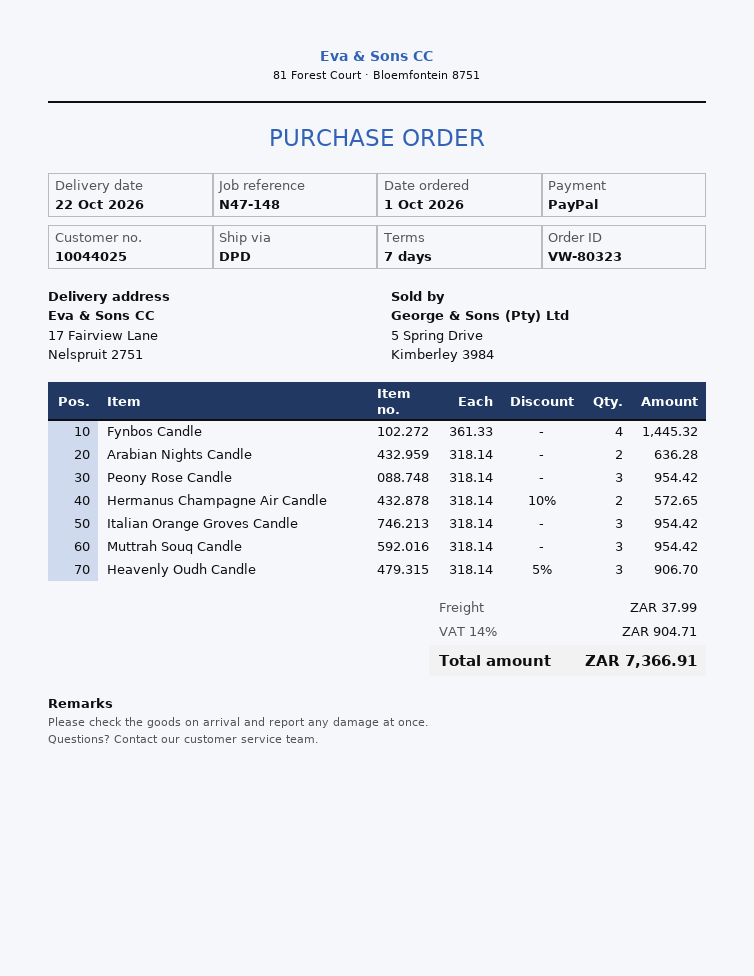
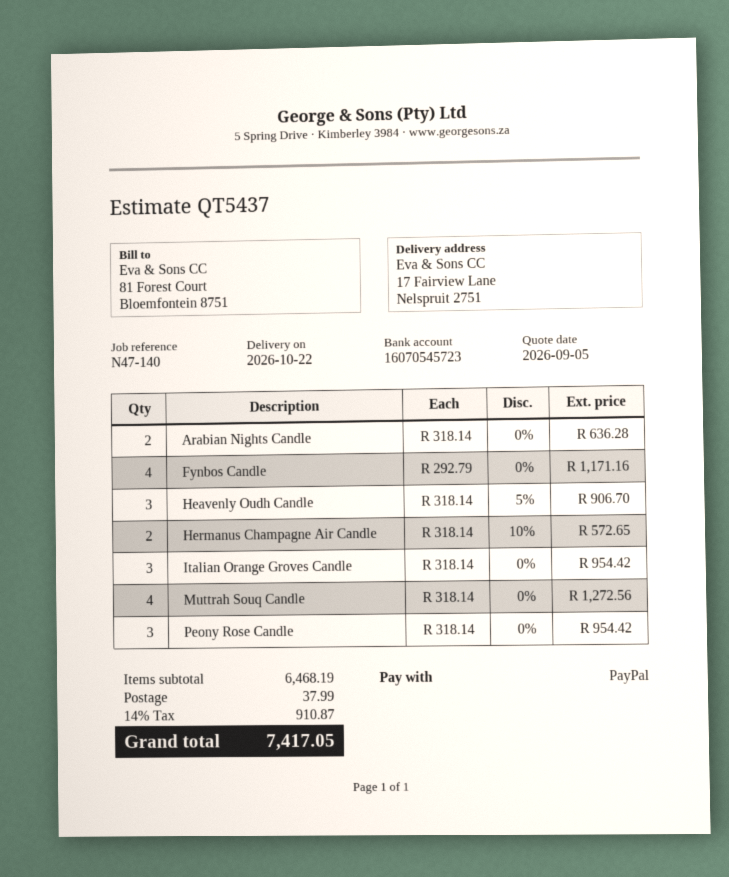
reference: N47-148 -> N47-140
Fynbos Candle: 4 x 361.33 = 1445.32 -> 4 x 292.79 = 1171.16
Muttrah Souq Candle: 3 x 318.14 = 954.42 -> 4 x 318.14 = 1272.56
tax: 14% = 904.71 -> 14% = 910.87
total: 7366.91 -> 7417.05

